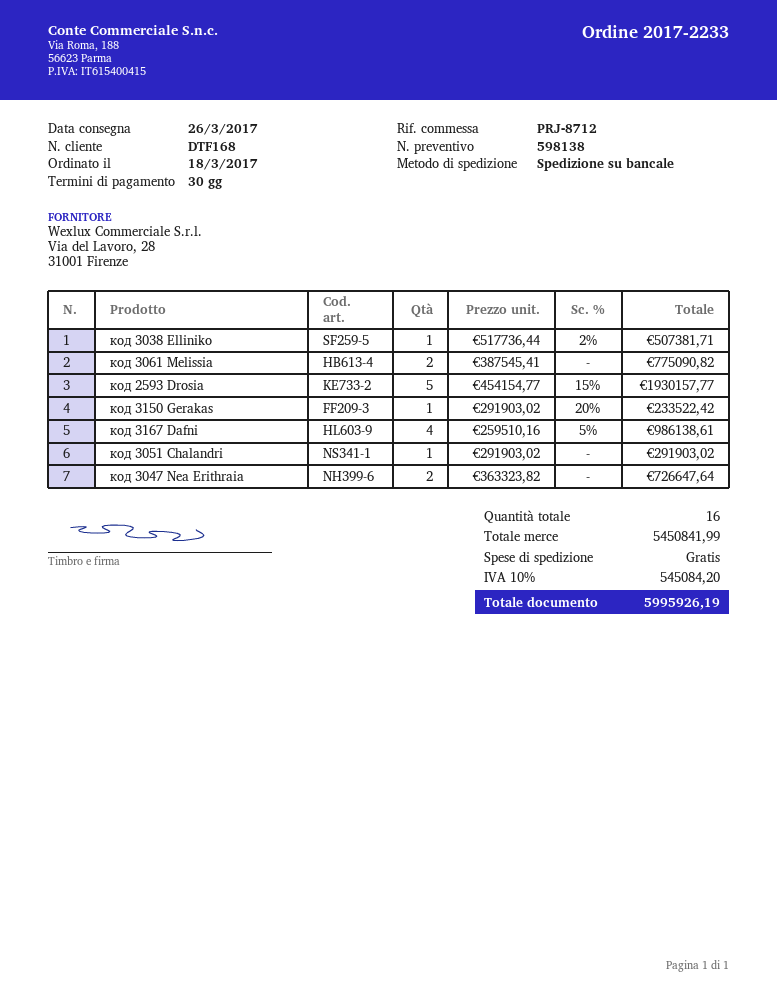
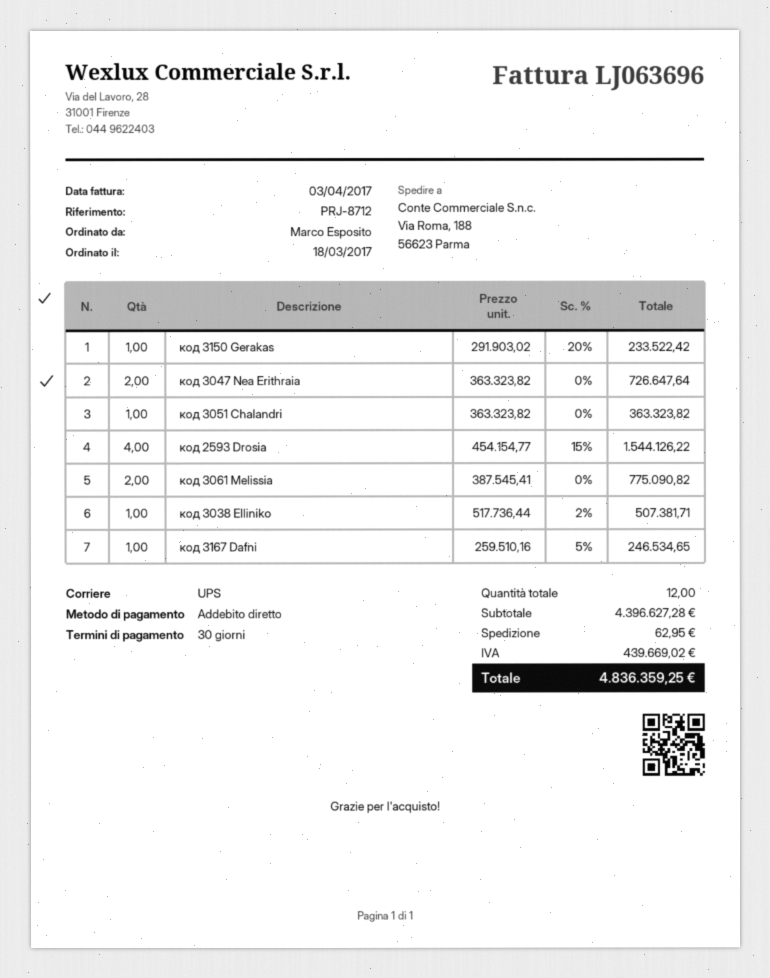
shipping method: pallet freight -> UPS
код 2593 Drosia: 5 x 454154.77 - 15% = 1930157.77 -> 4 x 454154.77 - 15% = 1544126.22
код 3167 Dafni: 4 x 259510.16 - 5% = 986138.61 -> 1 x 259510.16 - 5% = 246534.65
код 3051 Chalandri: 1 x 291903.02 = 291903.02 -> 1 x 363323.82 = 363323.82
total quantity: 16 -> 12
subtotal: 5450841.99 -> 4396627.28
shipping: 0.00 -> 62.95
tax: 545084.20 -> 439669.02
total: 5995926.19 -> 4836359.25

